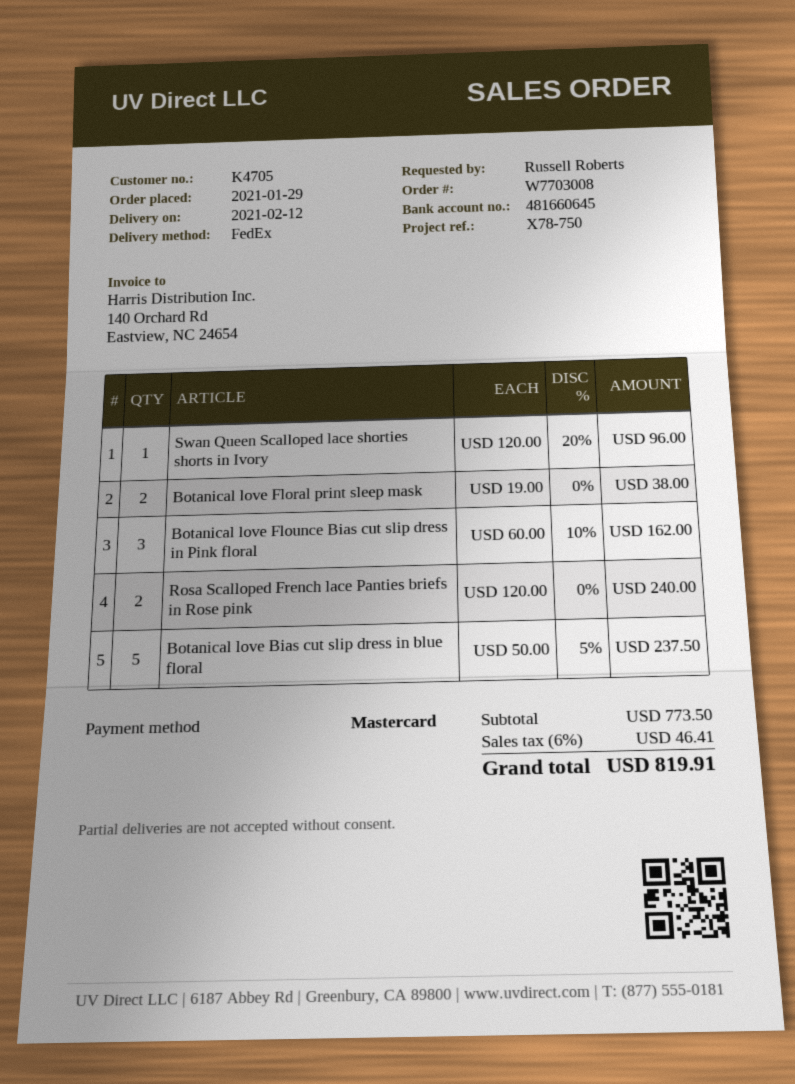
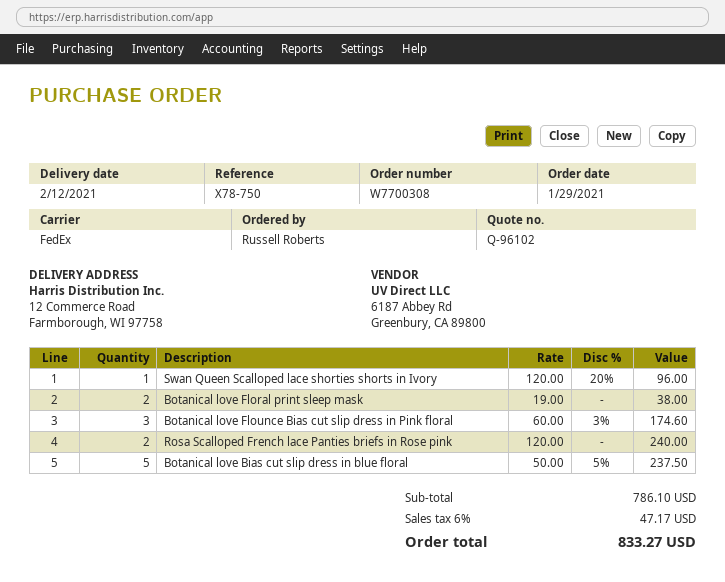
order number: W7703008 -> W7700308
Botanical love Flounce Bias cut slip dress in Pink floral: 3 x 60.00 - 10% = 162.00 -> 3 x 60.00 - 3% = 174.60
subtotal: 773.50 -> 786.10
tax: 6% = 46.41 -> 6% = 47.17
total: 819.91 -> 833.27

